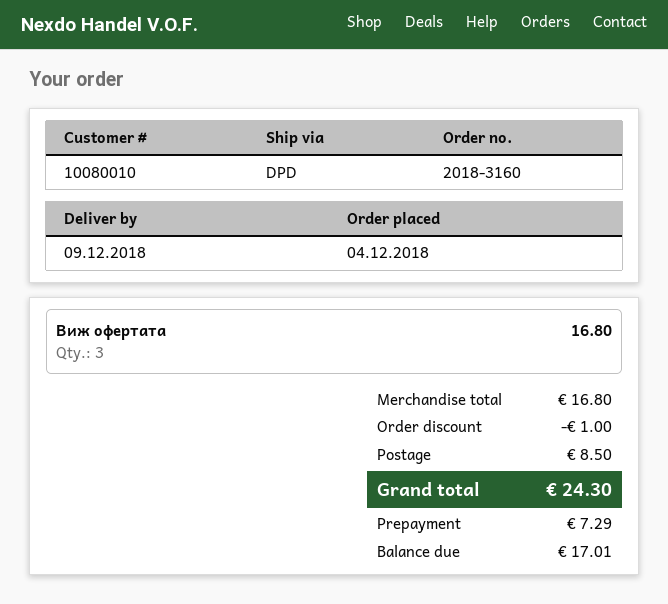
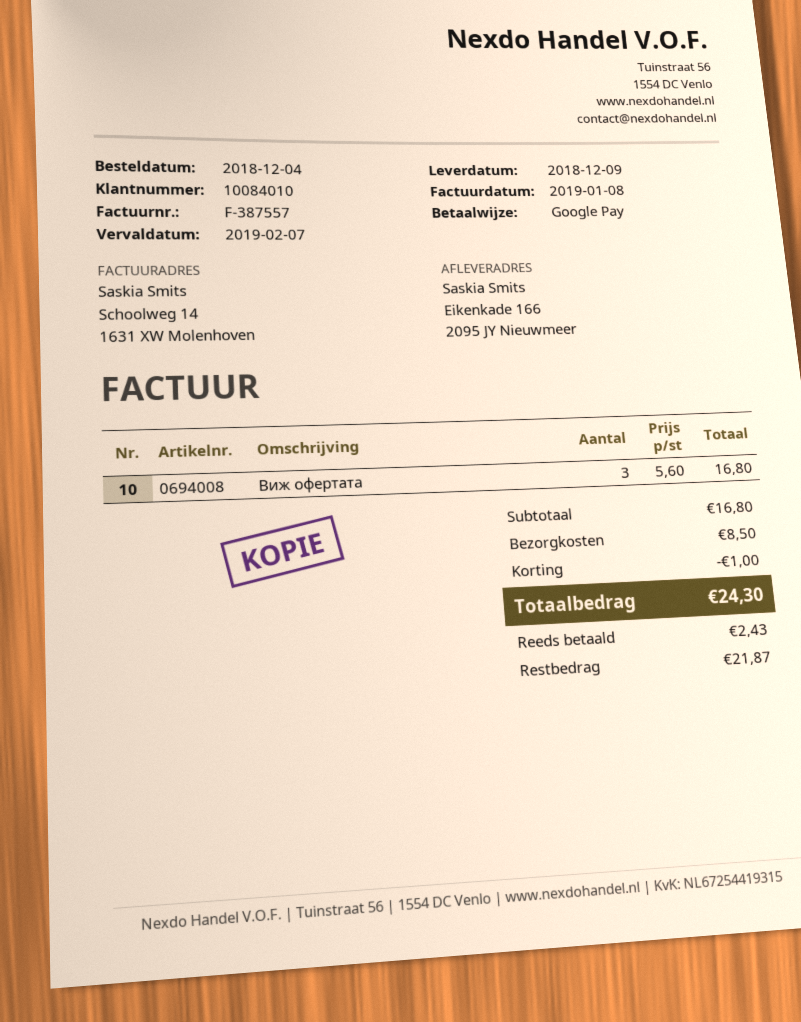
customer number: 10080010 -> 10084010
deposit: 7.29 -> 2.43
balance: 17.01 -> 21.87

